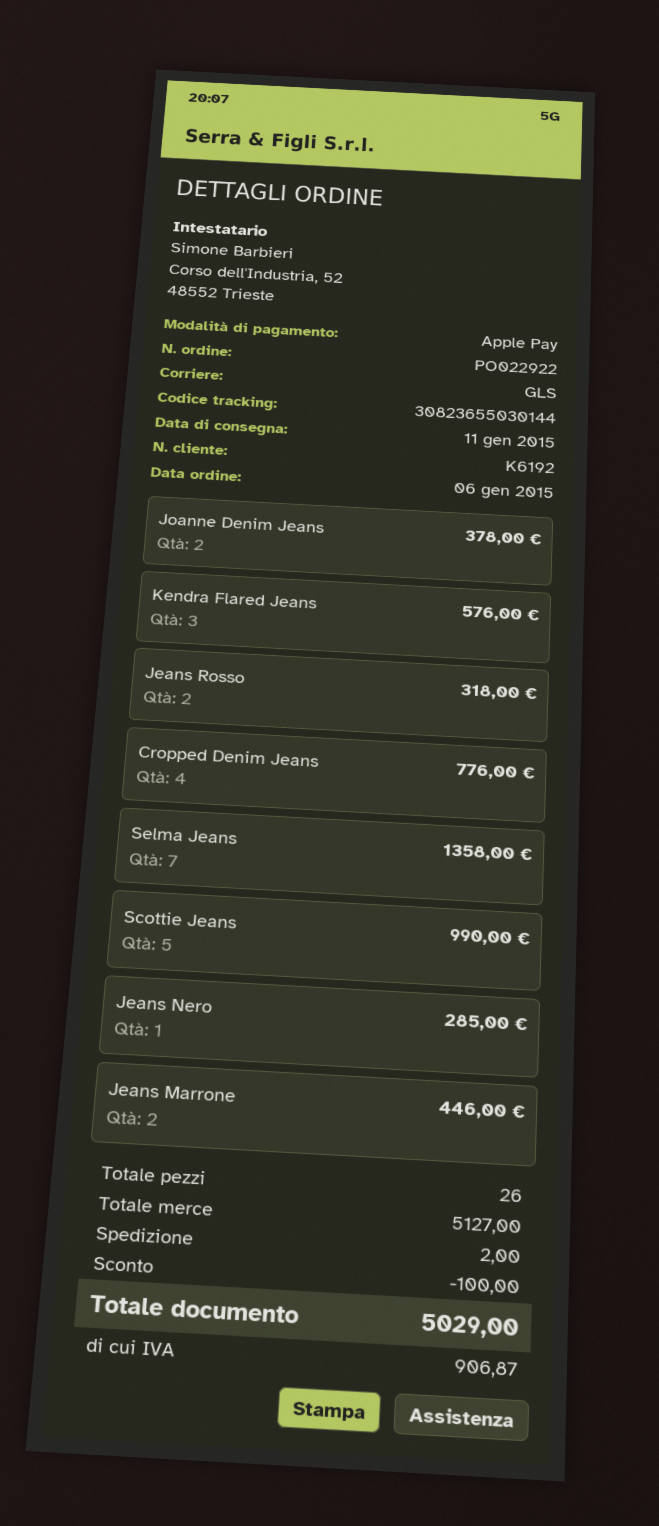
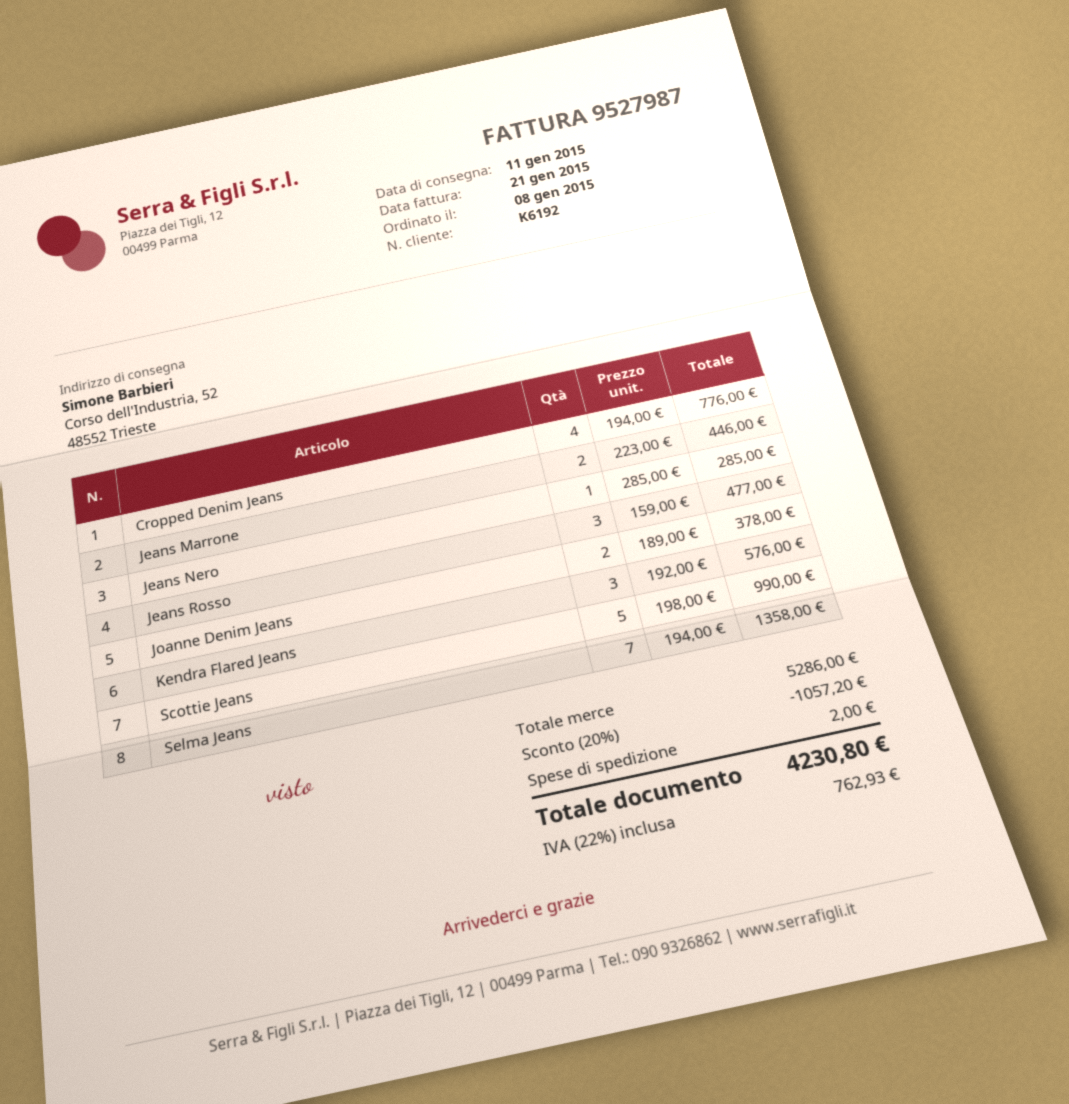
order date: 2015-01-06 -> 2015-01-08
Jeans Rosso: 2 for 318.00 -> 3 for 477.00
subtotal: 5127.00 -> 5286.00
discount: 100.00 -> 1057.20
tax: 906.87 -> 762.93
total: 5029.00 -> 4230.80

